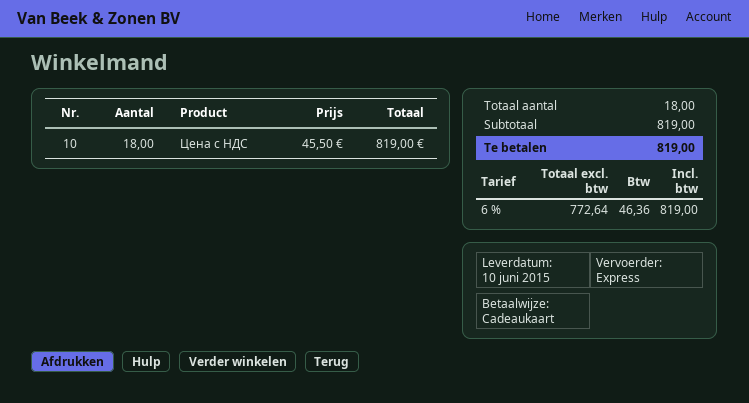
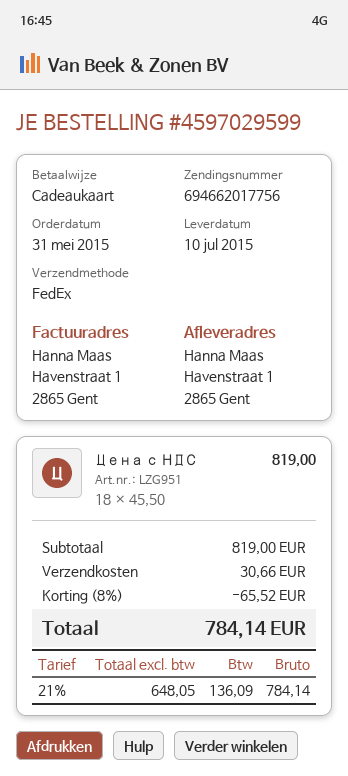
delivery date: 2015-06-10 -> 2015-07-10
shipping method: express -> FedEx
discount: none -> 8% = 65.52
shipping: none -> 30.66
net: 772.64 -> 648.05
tax: 6% = 46.36 -> 21% = 136.09
total: 819.00 -> 784.14

